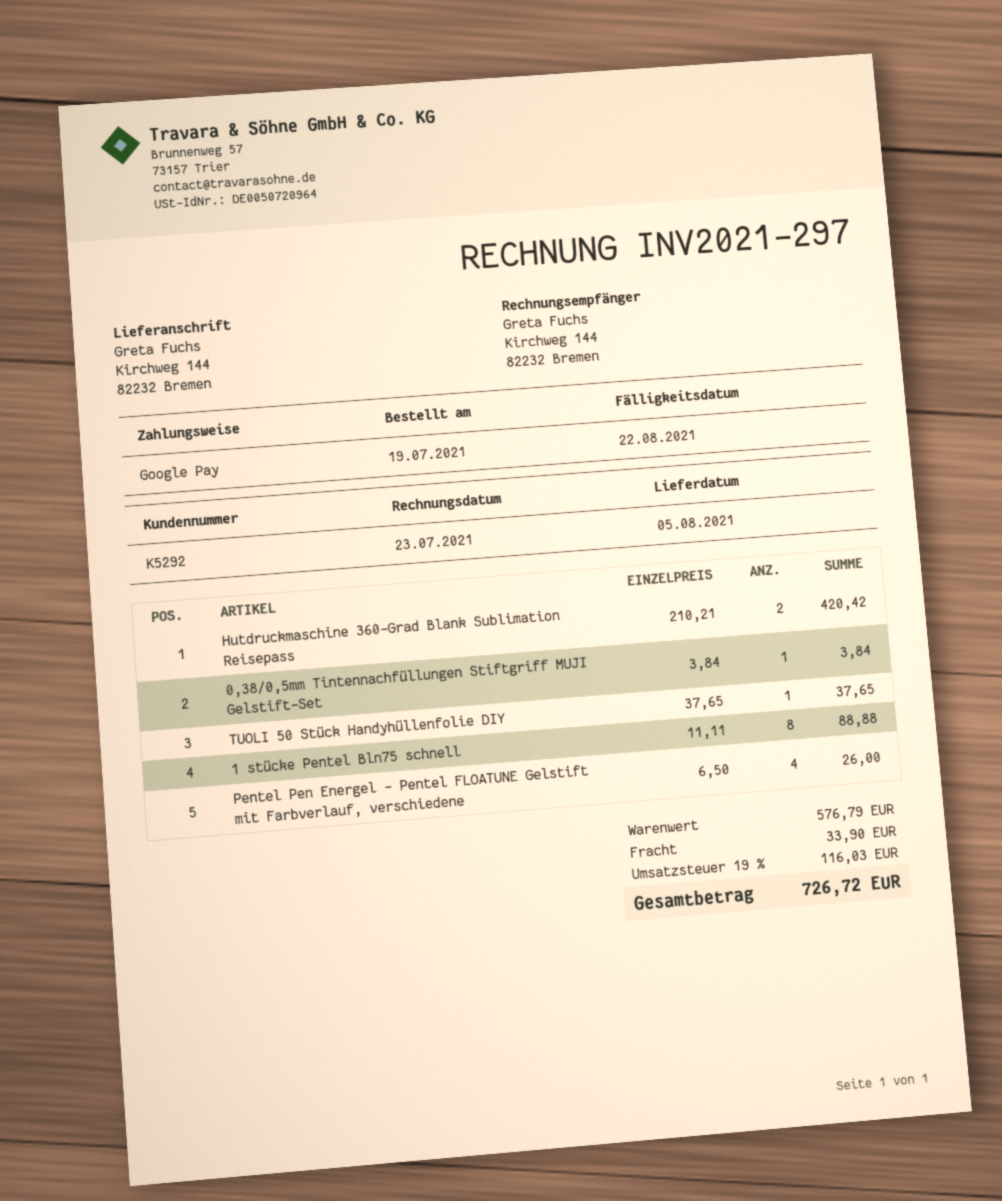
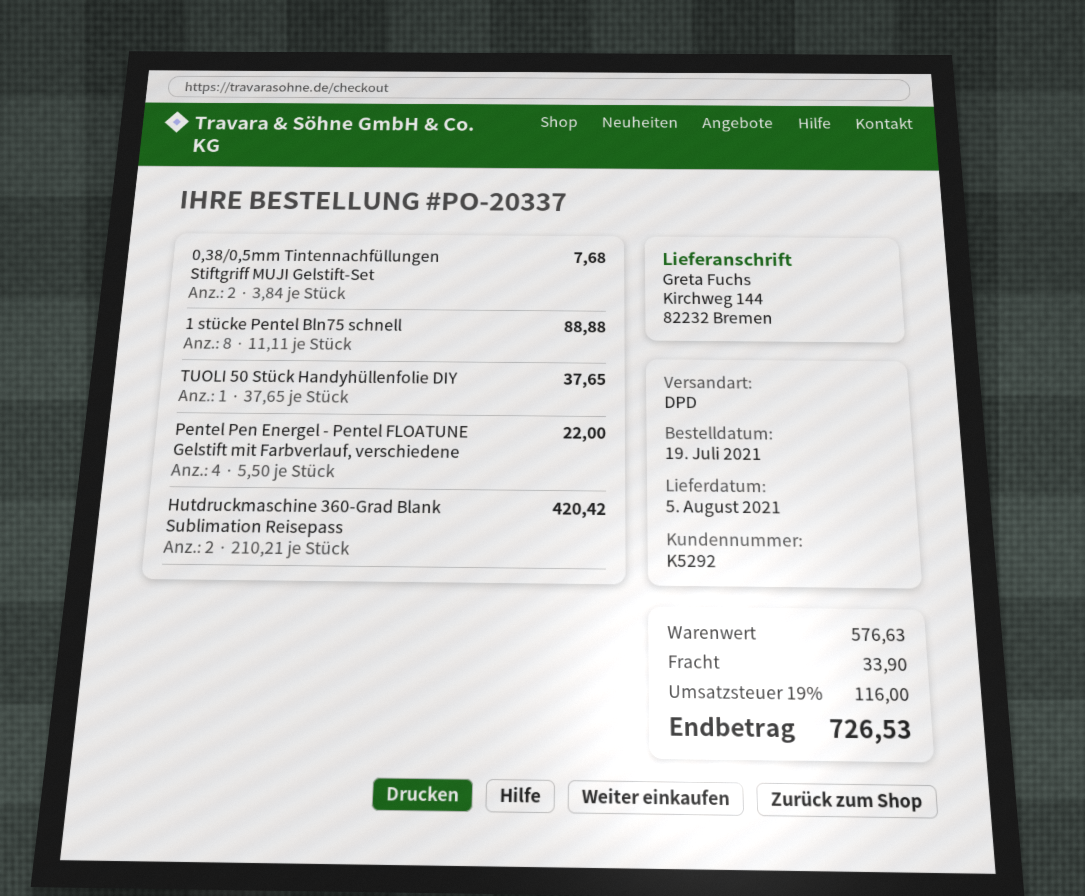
0,38/0,5mm Tintennachfüllungen Stiftgriff MUJI Gelstift-Set: 1 x 3.84 = 3.84 -> 2 x 3.84 = 7.68
Pentel Pen Energel - Pentel FLOATUNE Gelstift mit Farbverlauf, verschiedene: 4 x 6.50 = 26.00 -> 4 x 5.50 = 22.00
subtotal: 576.79 -> 576.63
tax: 19% = 116.03 -> 19% = 116.00
total: 726.72 -> 726.53

